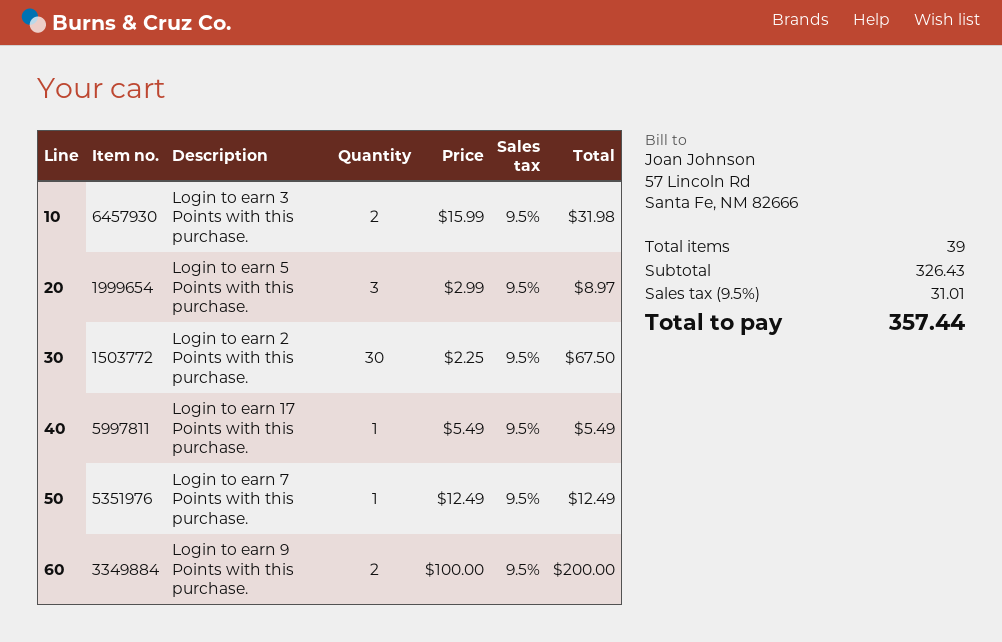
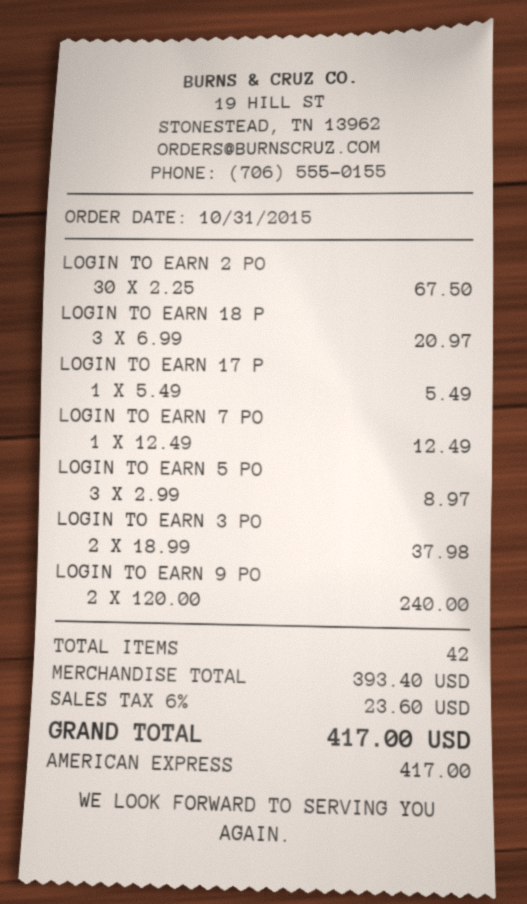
Login to earn 3 Points with this purchase.: 2 x 15.99 = 31.98 -> 2 x 18.99 = 37.98
Login to earn 9 Points with this purchase.: 2 x 100.00 = 200.00 -> 2 x 120.00 = 240.00
LOGIN TO EARN 18 P: none -> 3 x 6.99 = 20.97
total quantity: 39 -> 42
subtotal: 326.43 -> 393.40
tax: 9.5% = 31.01 -> 6% = 23.60
total: 357.44 -> 417.00

